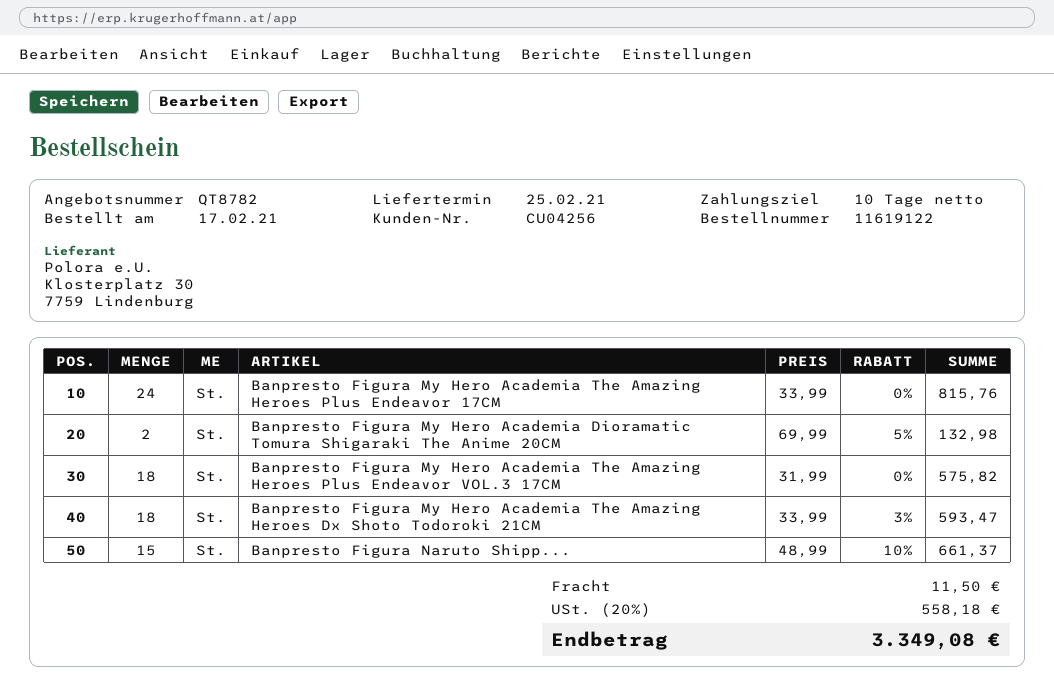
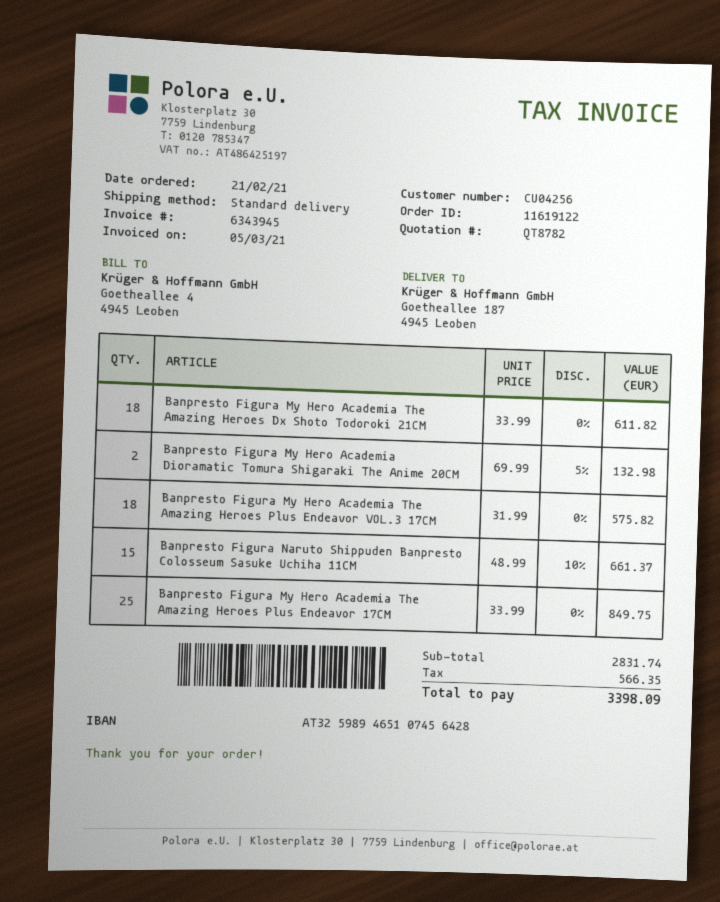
order date: 2021-02-17 -> 2021-02-21
Banpresto Figura My Hero Academia The Amazing Heroes Plus Endeavor 17CM: 24 x 33.99 = 815.76 -> 25 x 33.99 = 849.75
Banpresto Figura My Hero Academia The Amazing Heroes Dx Shoto Todoroki 21CM: 18 x 33.99 - 3% = 593.47 -> 18 x 33.99 = 611.82
shipping: 11.50 -> none
tax: 558.18 -> 566.35
total: 3349.08 -> 3398.09

